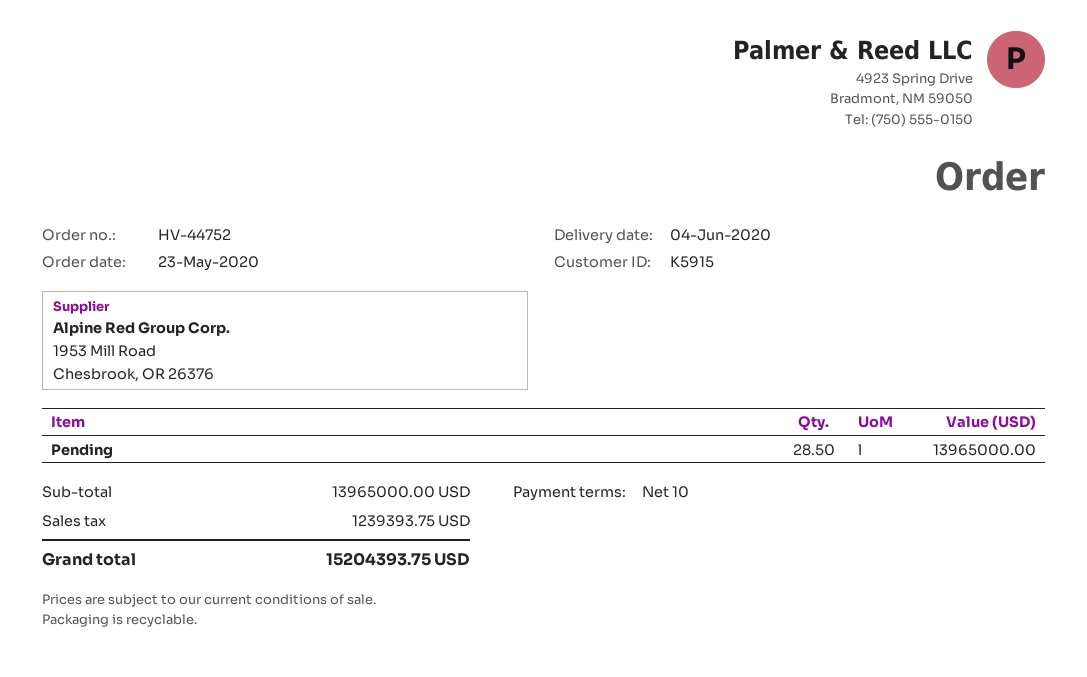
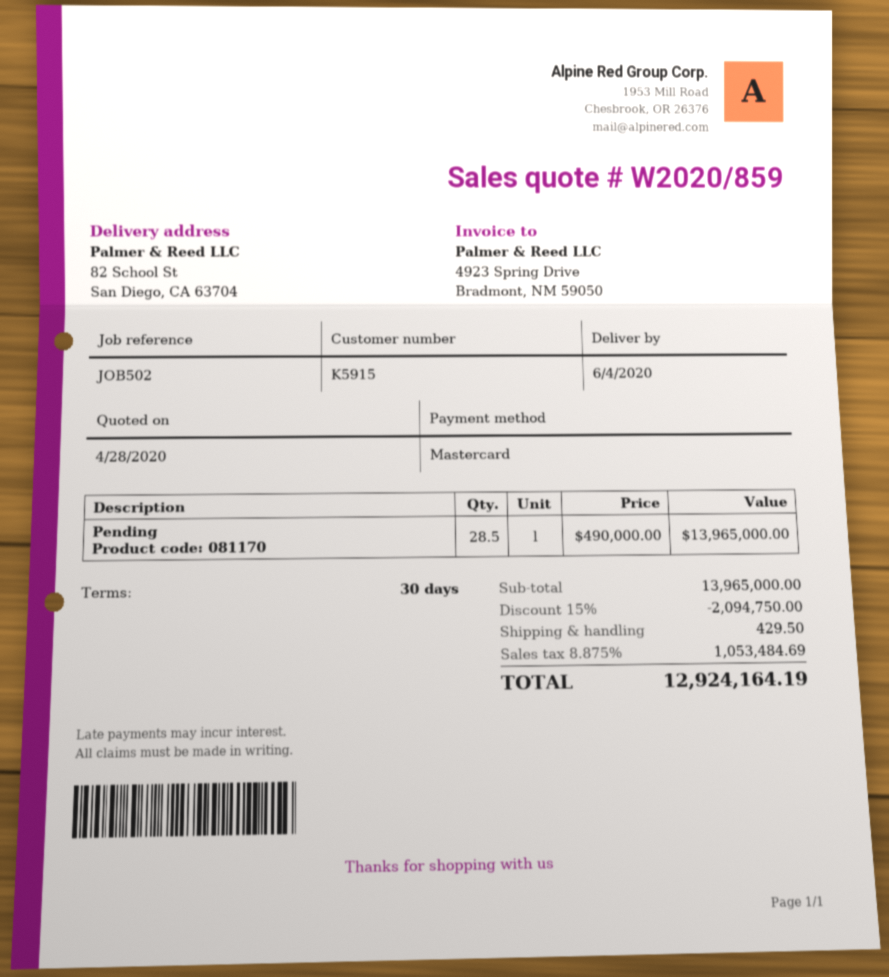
payment terms: 10 days -> 30 days
discount: none -> 15% = 2094750.00
shipping: none -> 429.50
tax: 1239393.75 -> 1053484.69
total: 15204393.75 -> 12924164.19

